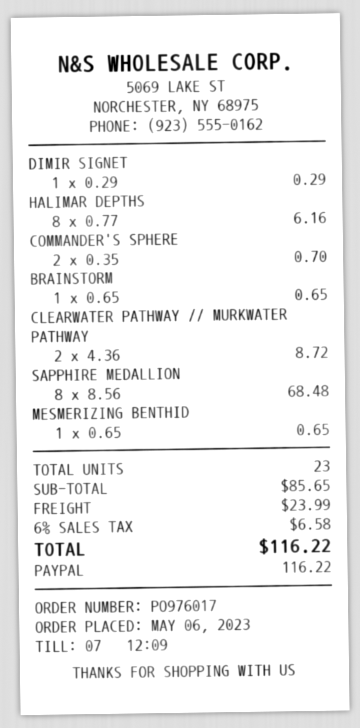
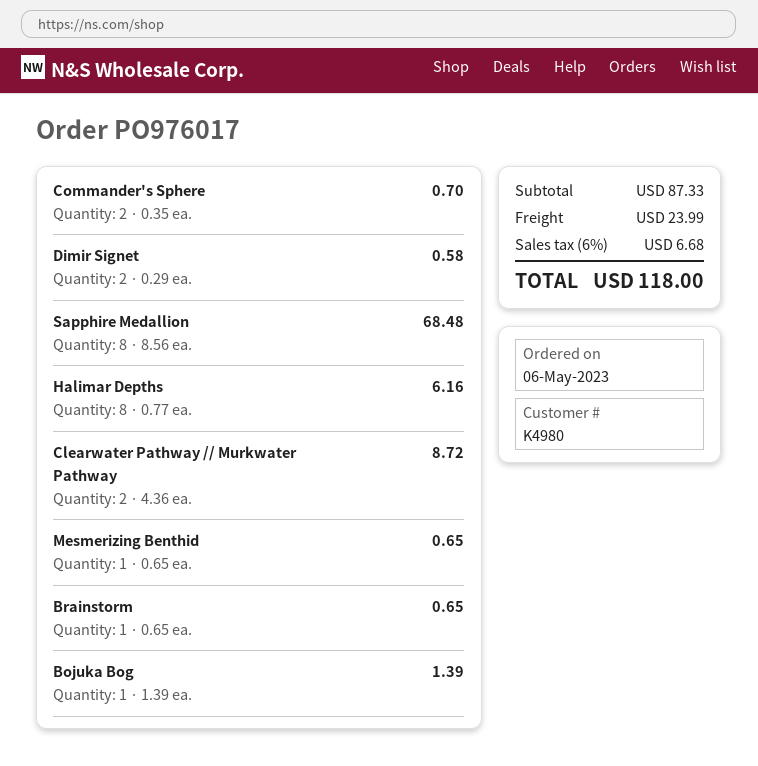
DIMIR SIGNET: 1 x 0.29 = 0.29 -> 2 x 0.29 = 0.58
Bojuka Bog: none -> 1 x 1.39 = 1.39
subtotal: 85.65 -> 87.33
tax: 6% = 6.58 -> 6% = 6.68
total: 116.22 -> 118.00

